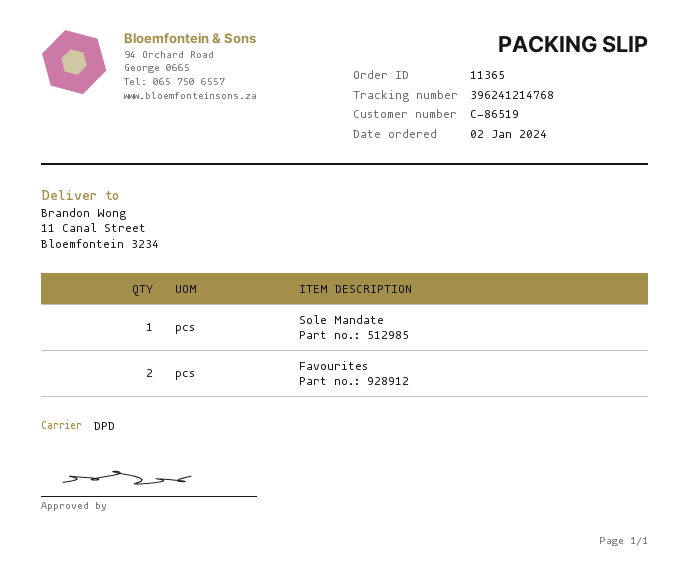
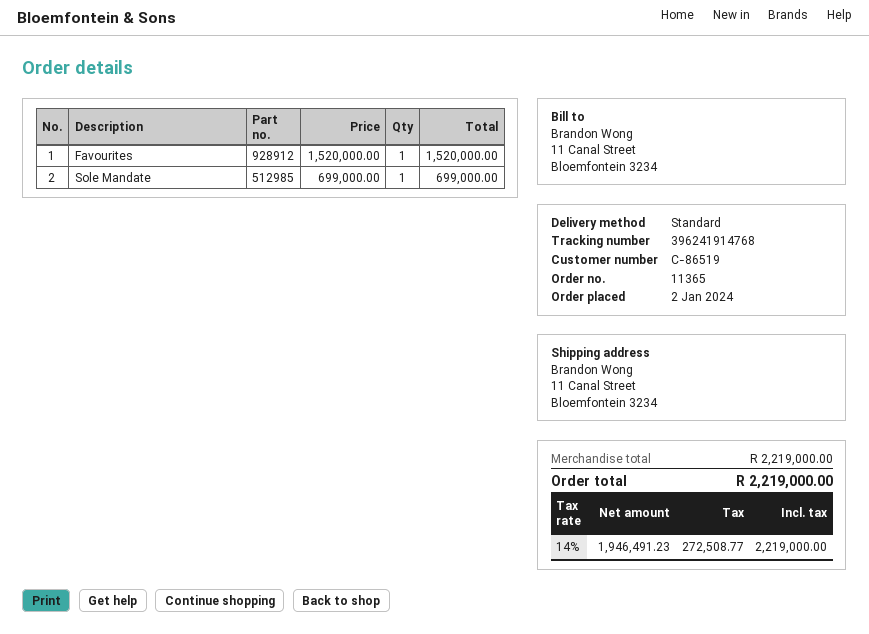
shipping method: DPD -> standard
tracking number: 396241214768 -> 396241914768
Favourites: 2 -> 1

